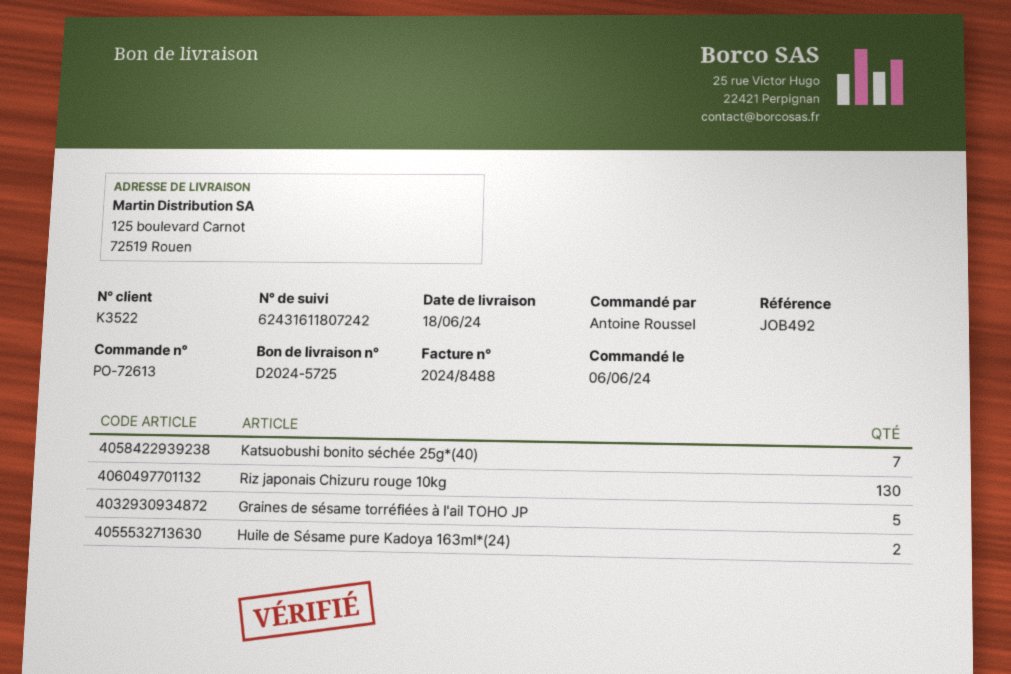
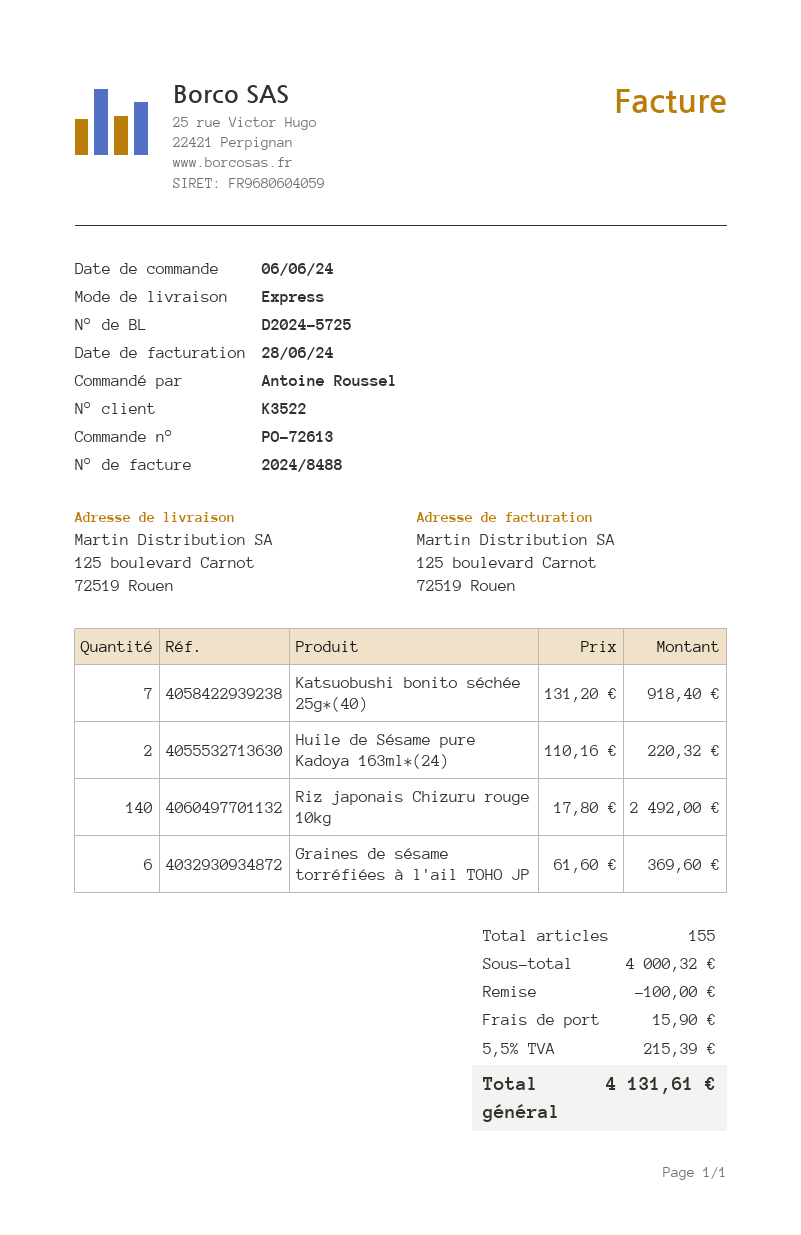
Riz japonais Chizuru rouge 10kg: 130 -> 140
Graines de sésame torréfiées à l'ail TOHO JP: 5 -> 6

